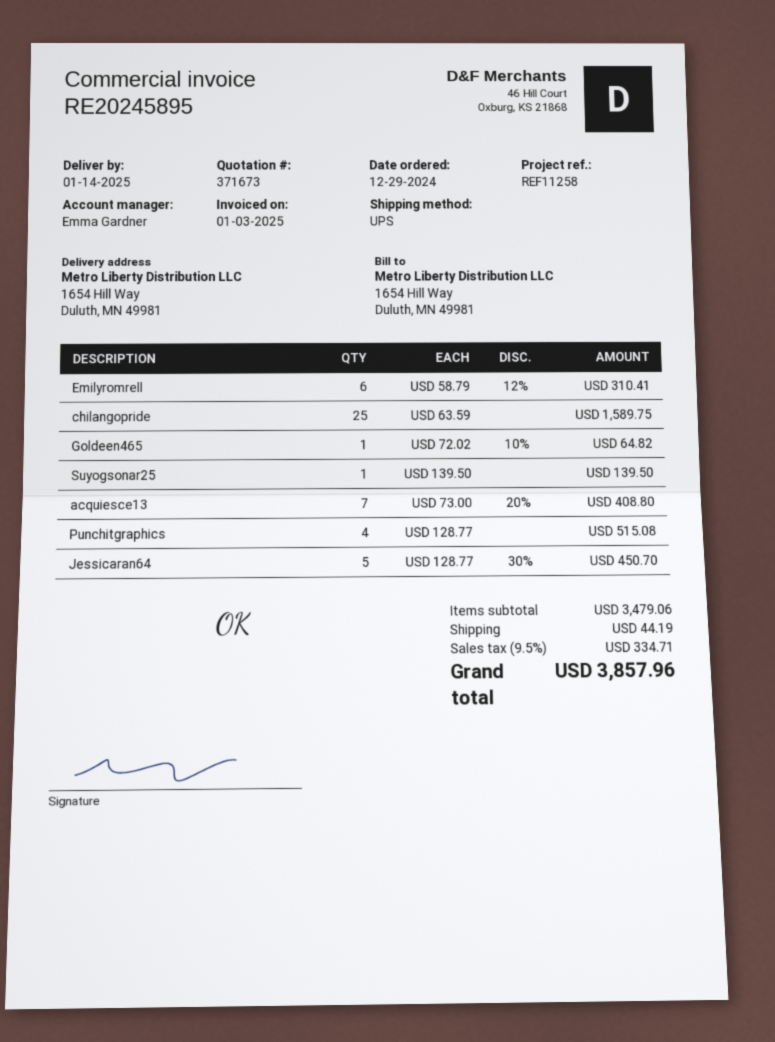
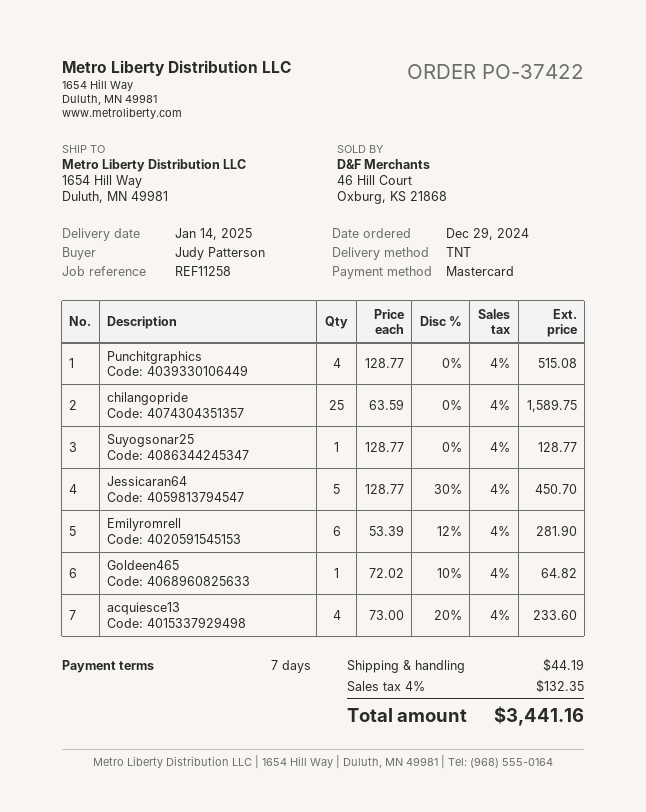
shipping method: UPS -> TNT
Emilyromrell: 6 x 58.79 - 12% = 310.41 -> 6 x 53.39 - 12% = 281.90
Suyogsonar25: 1 x 139.50 = 139.50 -> 1 x 128.77 = 128.77
acquiesce13: 7 x 73.00 - 20% = 408.80 -> 4 x 73.00 - 20% = 233.60
tax: 9.5% = 334.71 -> 4% = 132.35
total: 3857.96 -> 3441.16

